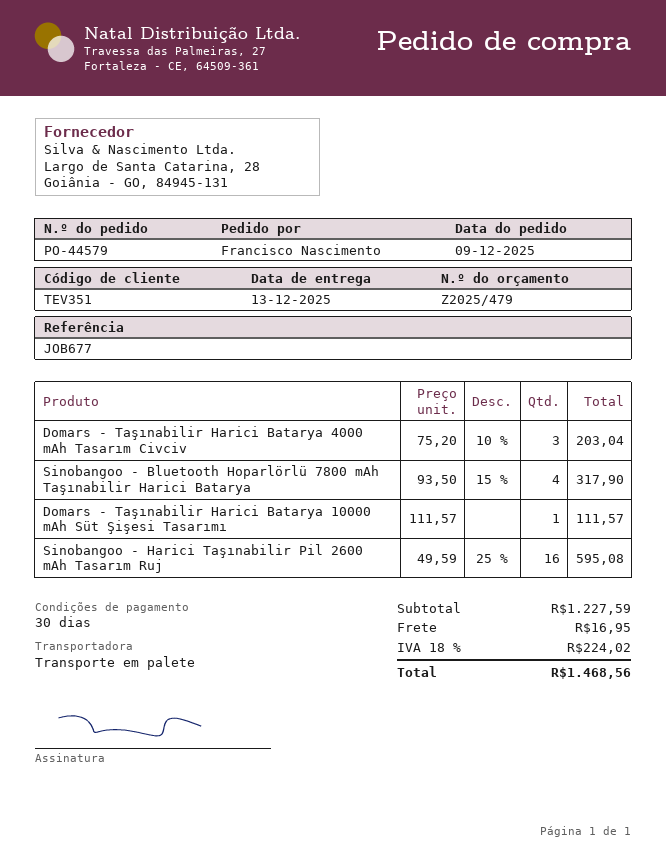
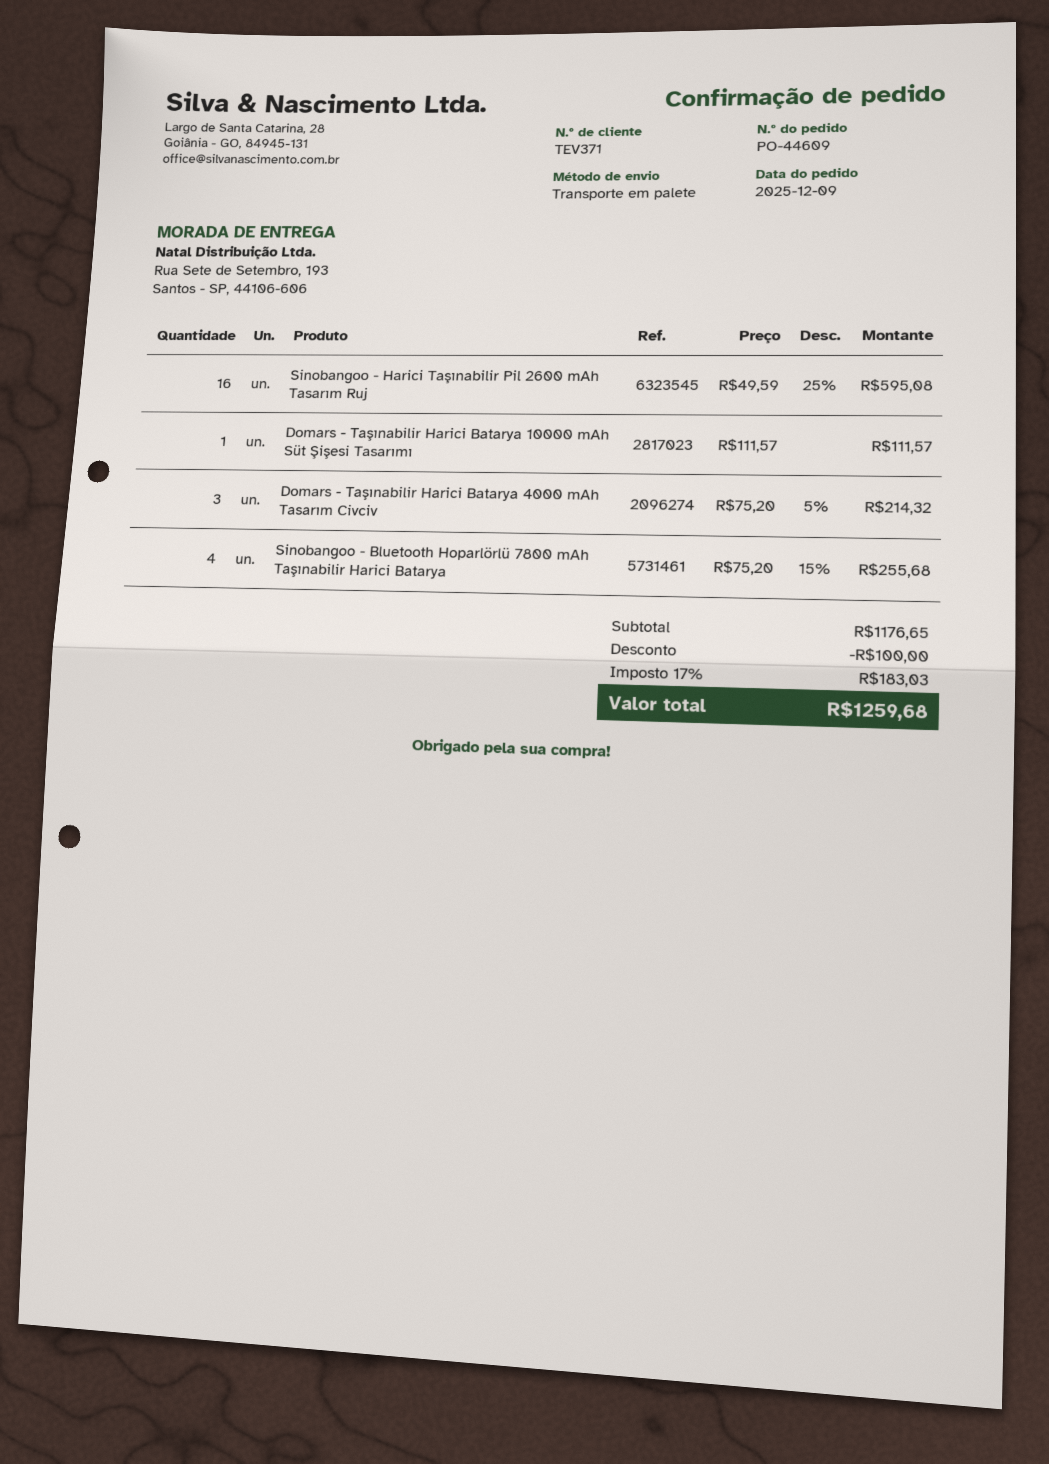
order number: PO-44579 -> PO-44609
customer number: TEV351 -> TEV371
Domars - Taşınabilir Harici Batarya 4000 mAh Tasarım Civciv: 3 x 75.20 - 10% = 203.04 -> 3 x 75.20 - 5% = 214.32
Sinobangoo - Bluetooth Hoparlörlü 7800 mAh Taşınabilir Harici Batarya: 4 x 93.50 - 15% = 317.90 -> 4 x 75.20 - 15% = 255.68
subtotal: 1227.59 -> 1176.65
discount: none -> 100.00
shipping: 16.95 -> none
tax: 18% = 224.02 -> 17% = 183.03
total: 1468.56 -> 1259.68

